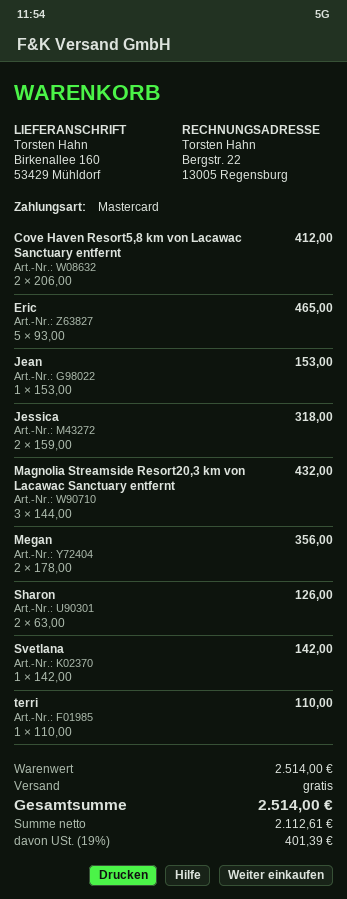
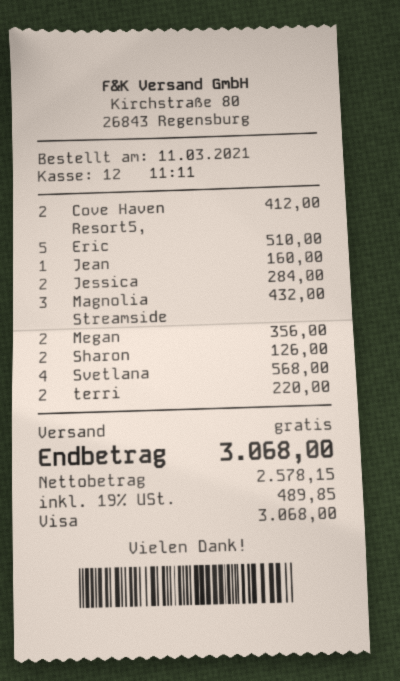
payment method: Mastercard -> Visa
Eric: 5 for 465.00 -> 5 for 510.00
Jean: 1 for 153.00 -> 1 for 160.00
Jessica: 2 for 318.00 -> 2 for 284.00
Svetlana: 1 for 142.00 -> 4 for 568.00
terri: 1 for 110.00 -> 2 for 220.00
net: 2112.61 -> 2578.15
tax: 19% = 401.39 -> 19% = 489.85
total: 2514.00 -> 3068.00

